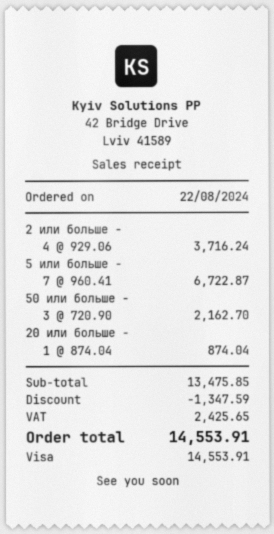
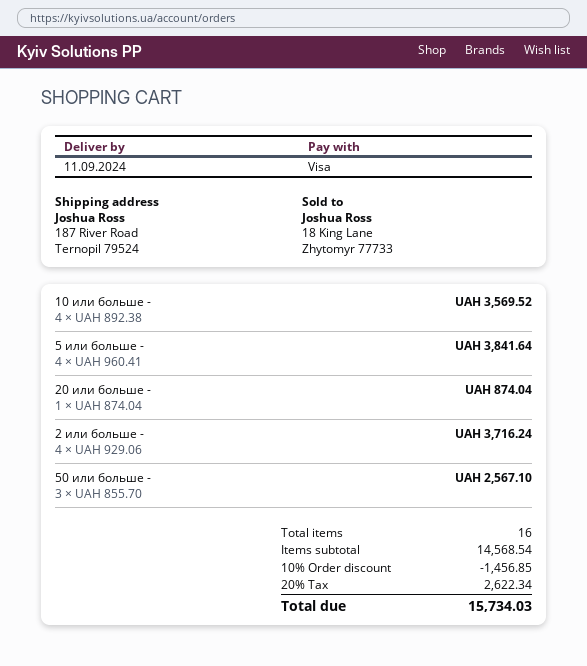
5 или больше -: 7 x 960.41 = 6722.87 -> 4 x 960.41 = 3841.64
50 или больше -: 3 x 720.90 = 2162.70 -> 3 x 855.70 = 2567.10
10 или больше -: none -> 4 x 892.38 = 3569.52
subtotal: 13475.85 -> 14568.54
discount: 1347.59 -> 1456.85
tax: 2425.65 -> 2622.34
total: 14553.91 -> 15734.03

